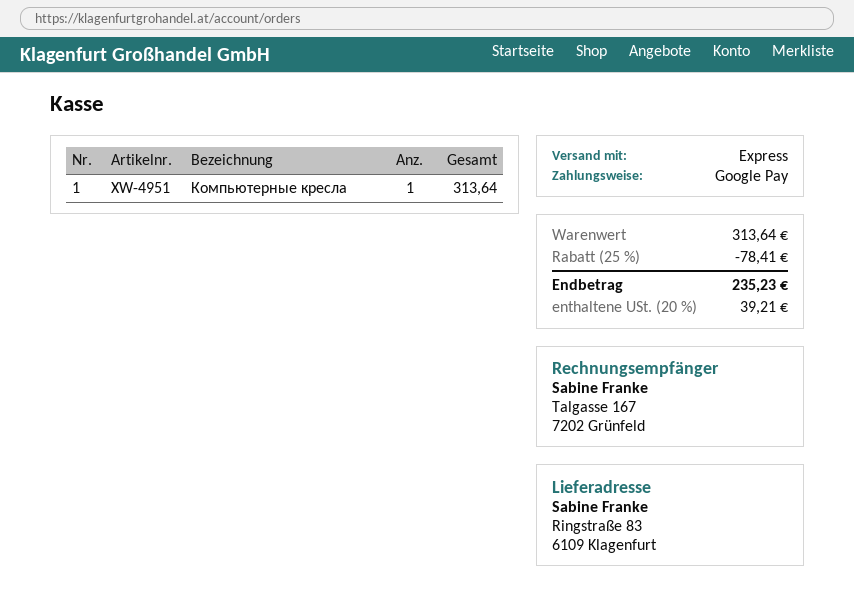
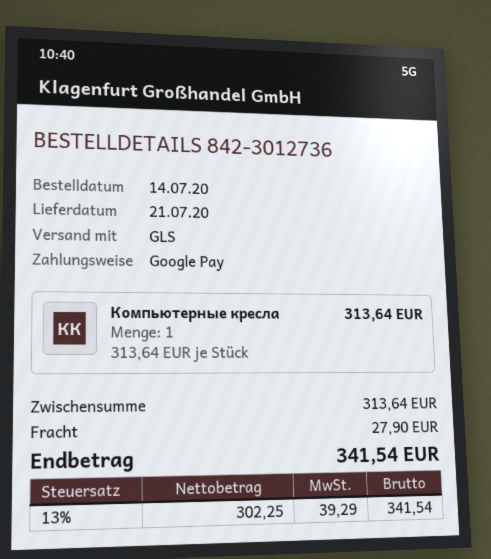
shipping method: express -> GLS
discount: 25% = 78.41 -> none
shipping: none -> 27.90
tax: 20% = 39.21 -> 13% = 39.29
total: 235.23 -> 341.54

